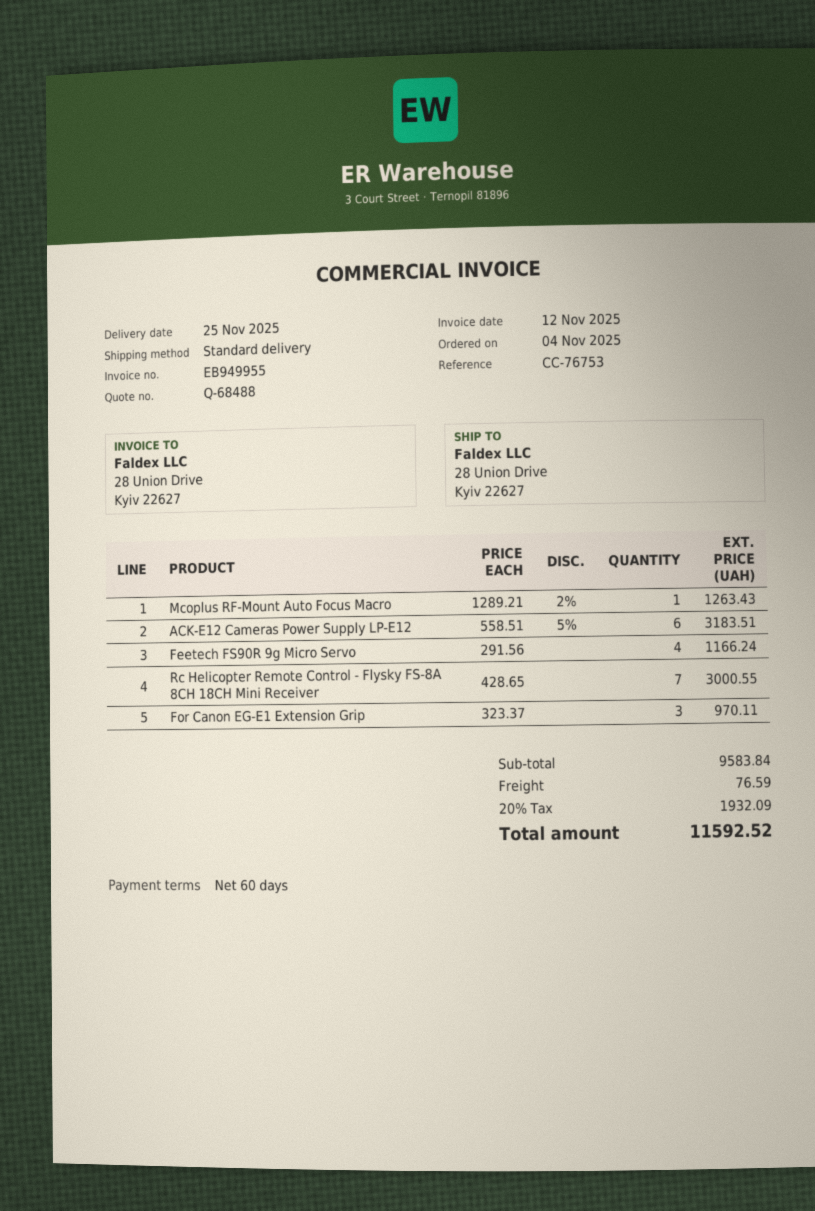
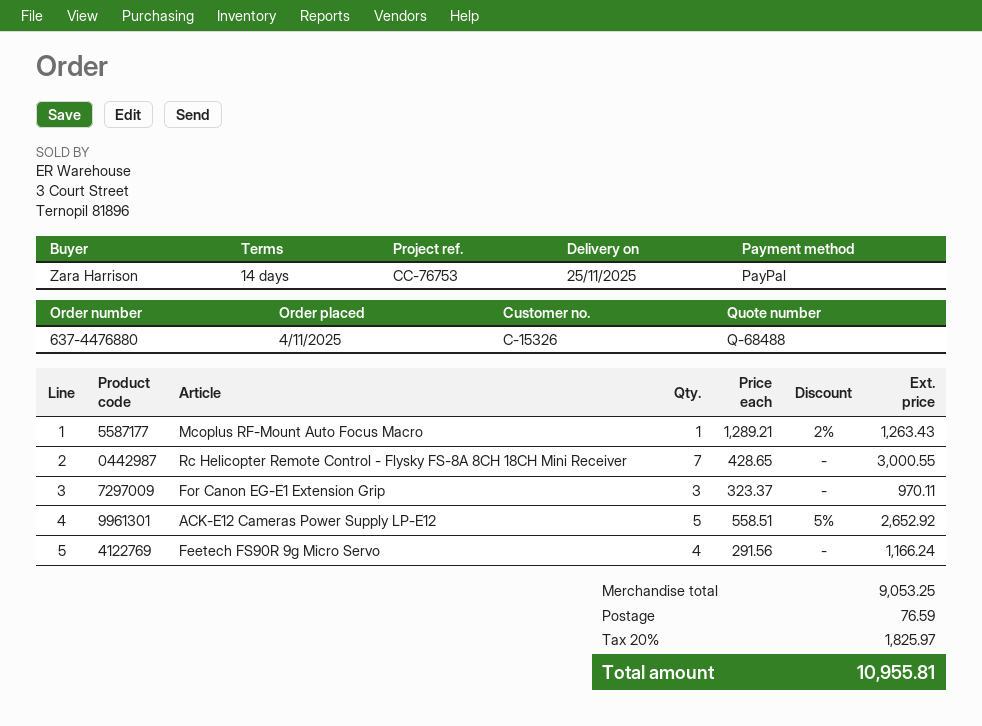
payment terms: 60 days -> 14 days
ACK-E12 Cameras Power Supply LP-E12: 6 x 558.51 - 5% = 3183.51 -> 5 x 558.51 - 5% = 2652.92
subtotal: 9583.84 -> 9053.25
tax: 20% = 1932.09 -> 20% = 1825.97
total: 11592.52 -> 10955.81

